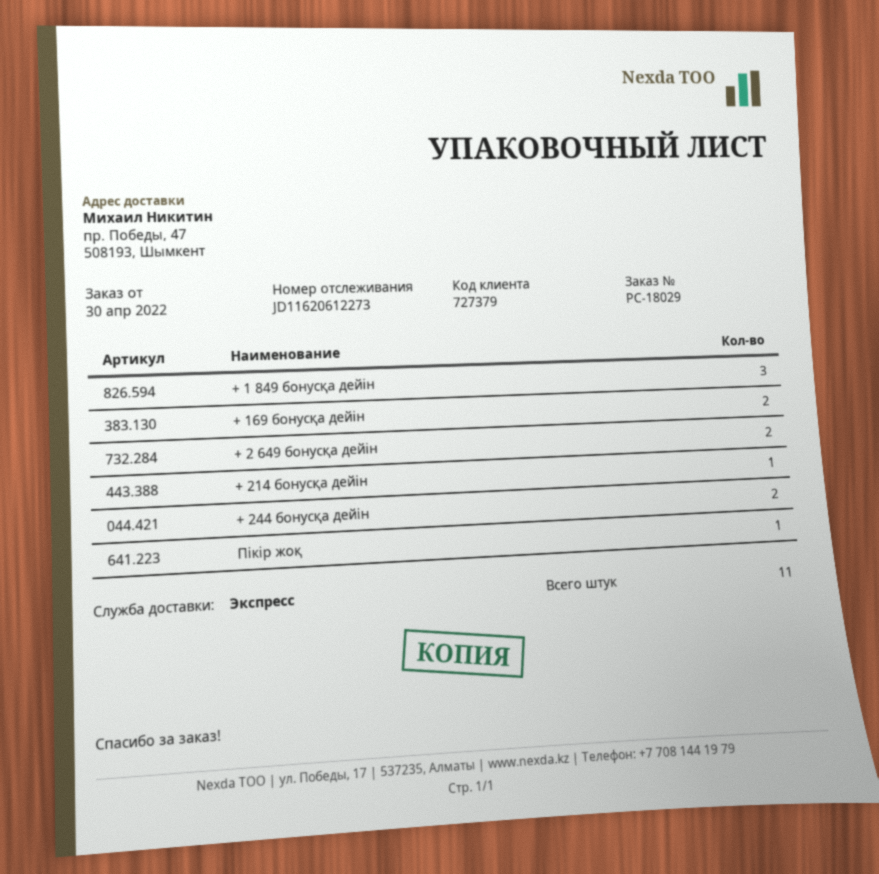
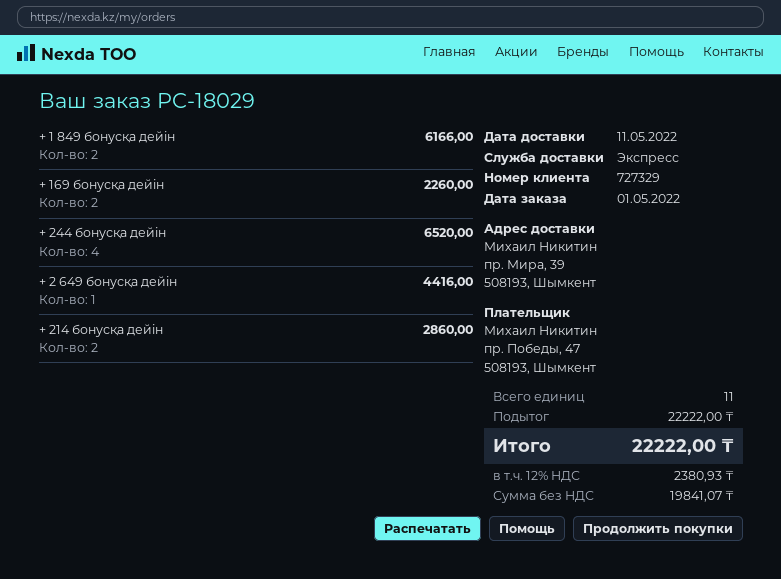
order date: 2022-04-30 -> 2022-05-01
customer number: 727379 -> 727329
ship to: пр. Победы, 47, 508193, Шымкент -> пр. Мира, 39, 508193, Шымкент
+ 1 849 бонусқа дейін: 3 -> 2
+ 2 649 бонусқа дейін: 2 -> 1
+ 214 бонусқа дейін: 1 -> 2
+ 244 бонусқа дейін: 2 -> 4
Пікір жоқ: 1 -> none

